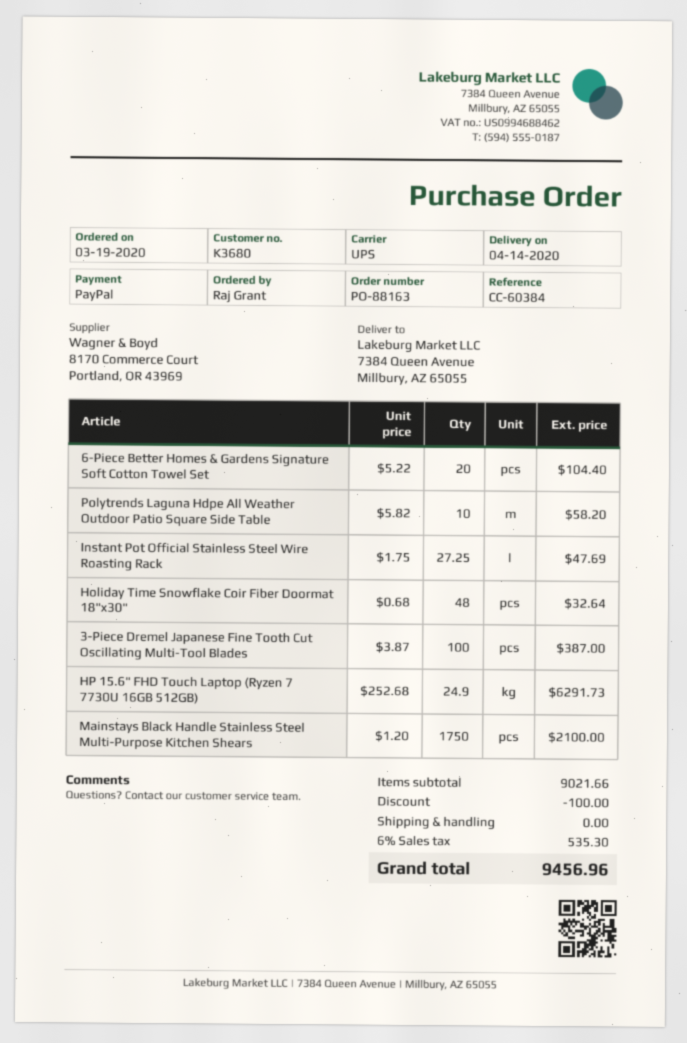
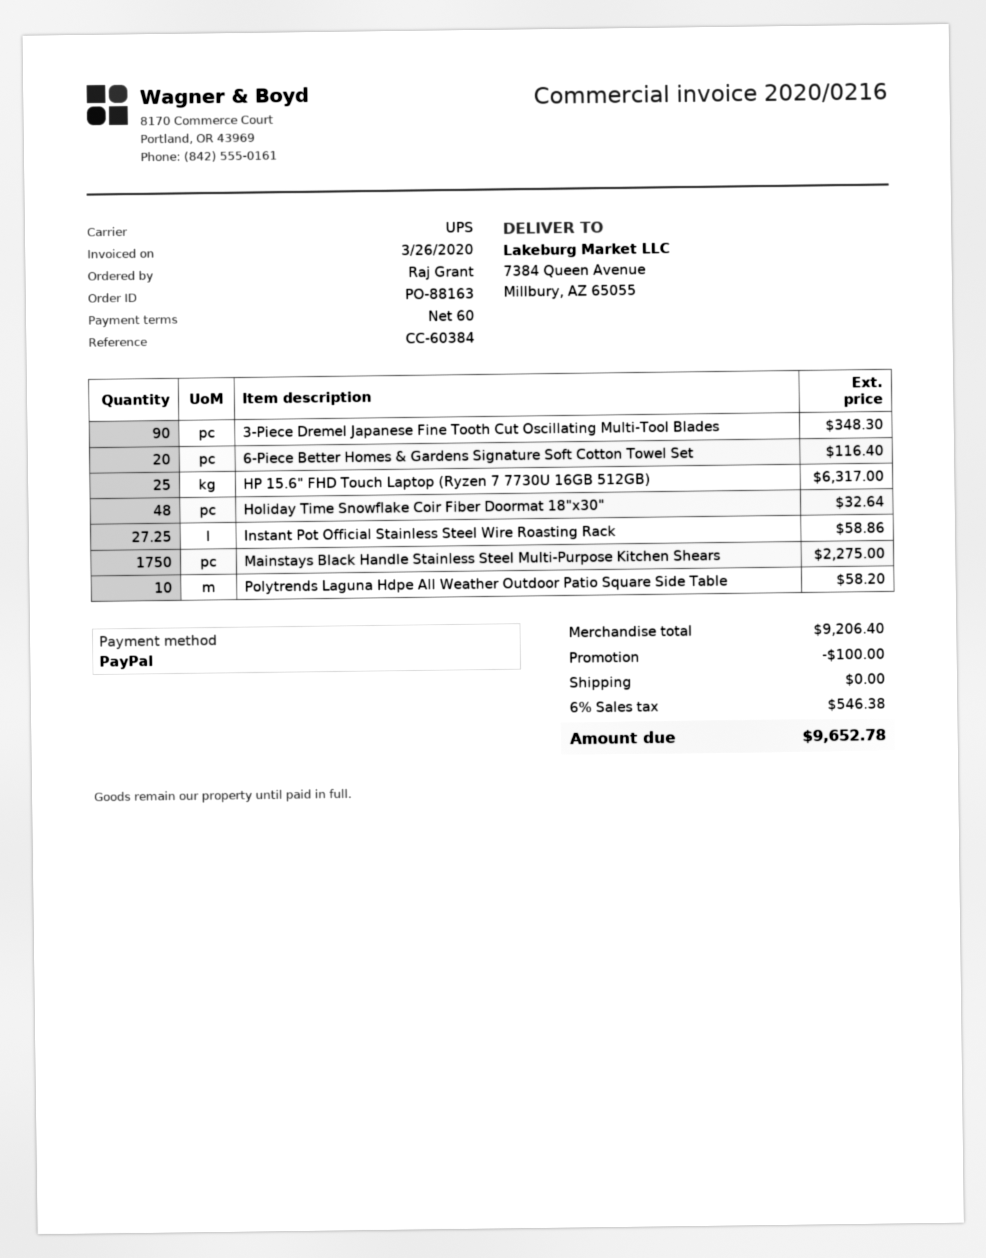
6-Piece Better Homes & Gardens Signature Soft Cotton Towel Set: 20 for 104.40 -> 20 for 116.40
Instant Pot Official Stainless Steel Wire Roasting Rack: 27.25 for 47.69 -> 27.25 for 58.86
3-Piece Dremel Japanese Fine Tooth Cut Oscillating Multi-Tool Blades: 100 for 387.00 -> 90 for 348.30
HP 15.6" FHD Touch Laptop (Ryzen 7 7730U 16GB 512GB): 24.9 for 6291.73 -> 25 for 6317.00
Mainstays Black Handle Stainless Steel Multi-Purpose Kitchen Shears: 1750 for 2100.00 -> 1750 for 2275.00
subtotal: 9021.66 -> 9206.40
tax: 6% = 535.30 -> 6% = 546.38
total: 9456.96 -> 9652.78

